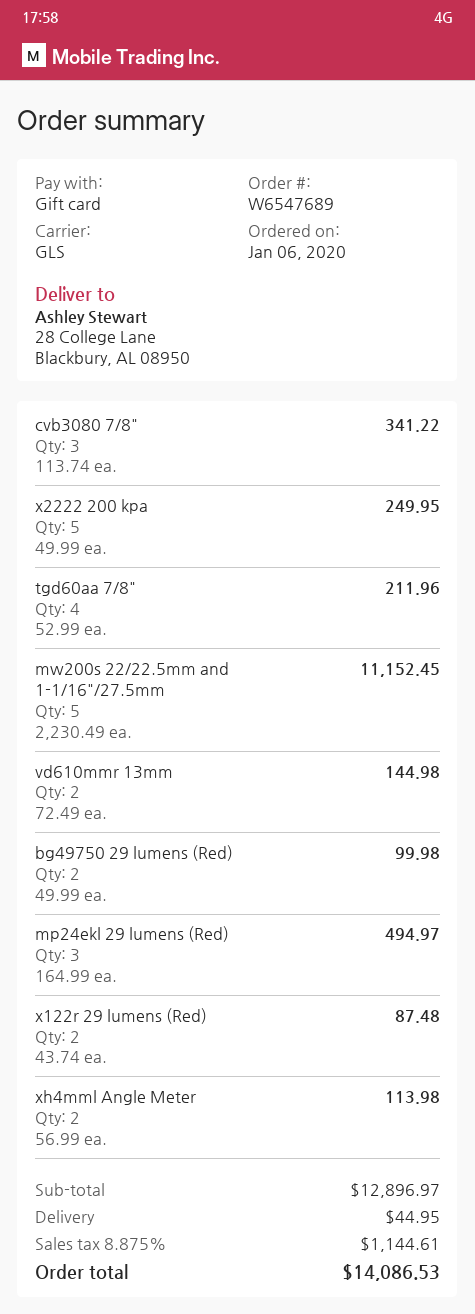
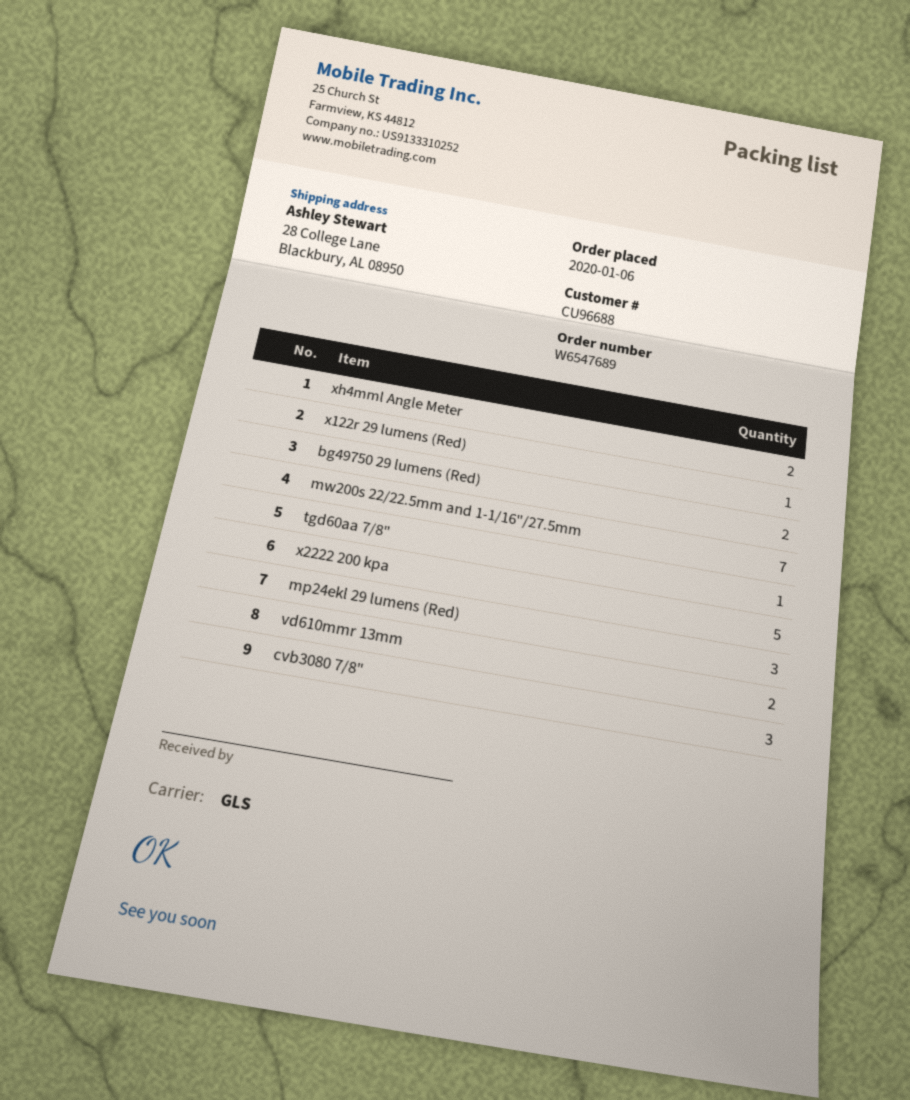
tgd60aa 7/8": 4 -> 1
mw200s 22/22.5mm and 1-1/16"/27.5mm: 5 -> 7
x122r 29 lumens (Red): 2 -> 1

